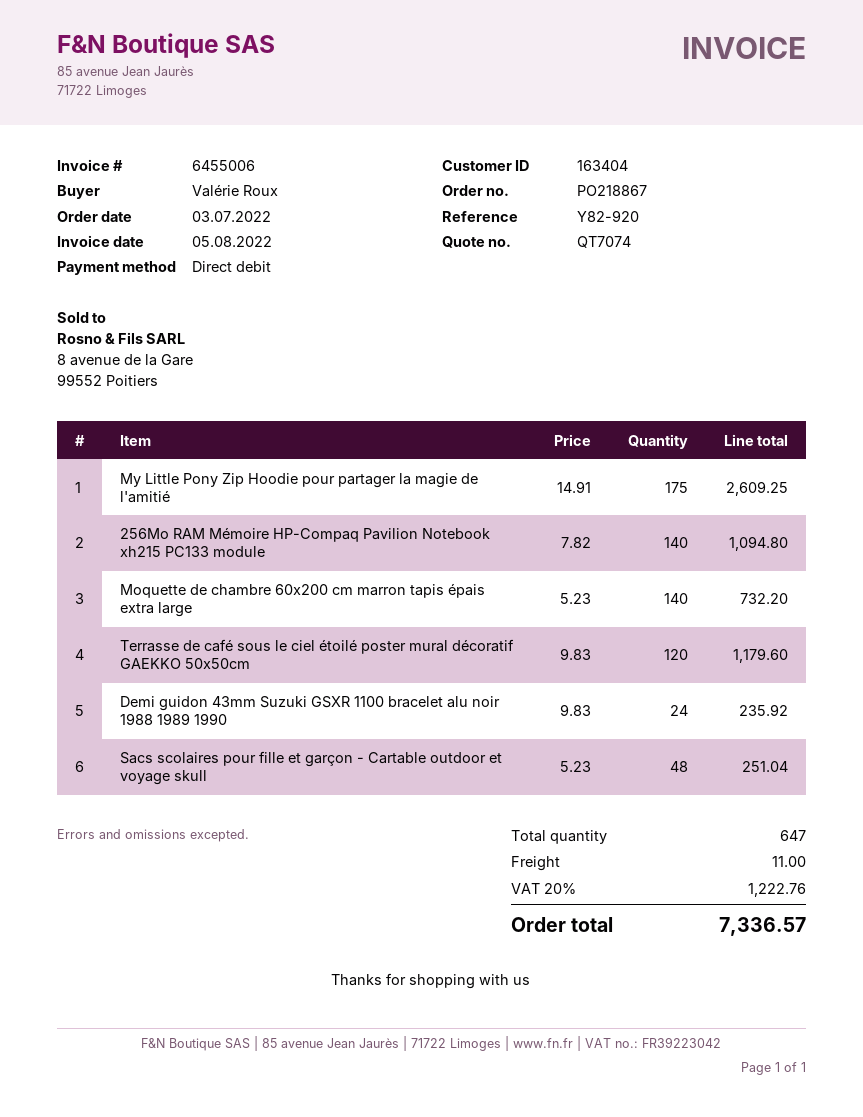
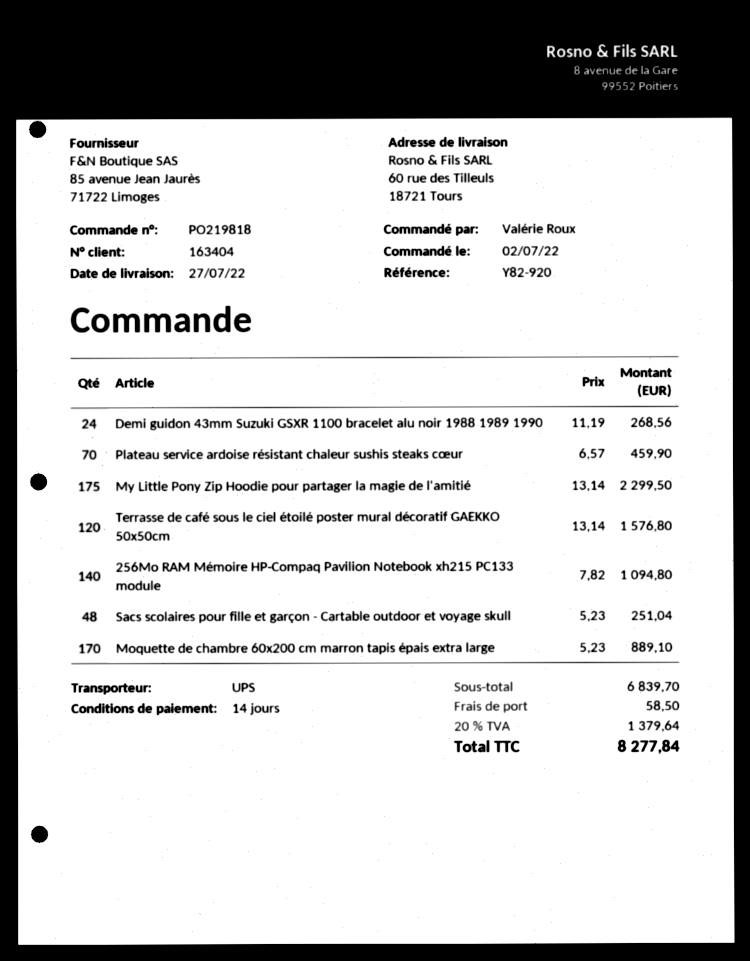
order number: PO218867 -> PO219818
order date: 2022-07-03 -> 2022-07-02
My Little Pony Zip Hoodie pour partager la magie de l'amitié: 175 x 14.91 = 2609.25 -> 175 x 13.14 = 2299.50
Moquette de chambre 60x200 cm marron tapis épais extra large: 140 x 5.23 = 732.20 -> 170 x 5.23 = 889.10
Terrasse de café sous le ciel étoilé poster mural décoratif GAEKKO 50x50cm: 120 x 9.83 = 1179.60 -> 120 x 13.14 = 1576.80
Demi guidon 43mm Suzuki GSXR 1100 bracelet alu noir 1988 1989 1990: 24 x 9.83 = 235.92 -> 24 x 11.19 = 268.56
Plateau service ardoise résistant chaleur sushis steaks cœur: none -> 70 x 6.57 = 459.90
shipping: 11.00 -> 58.50
tax: 20% = 1222.76 -> 20% = 1379.64
total: 7336.57 -> 8277.84

